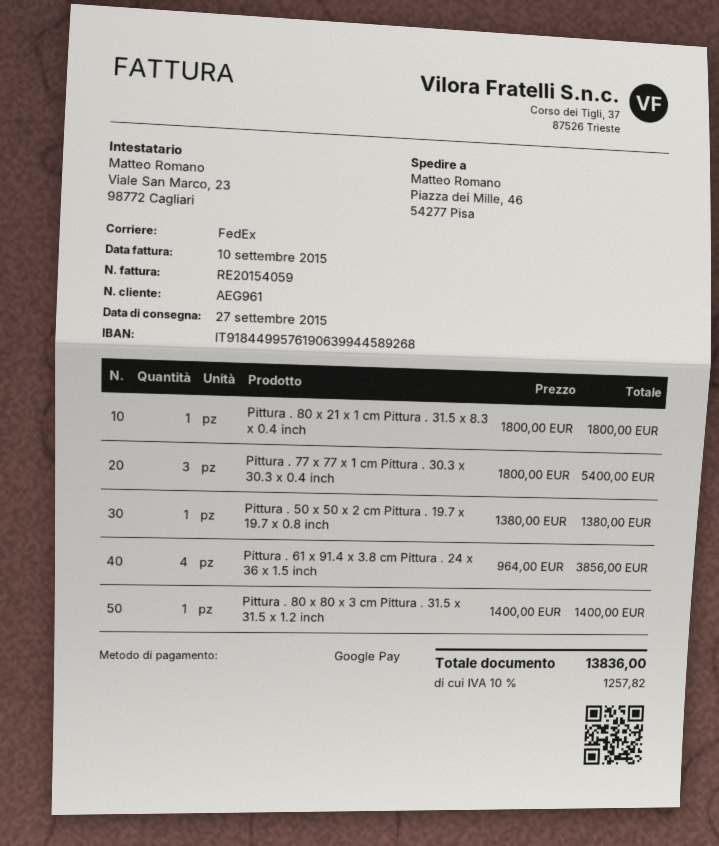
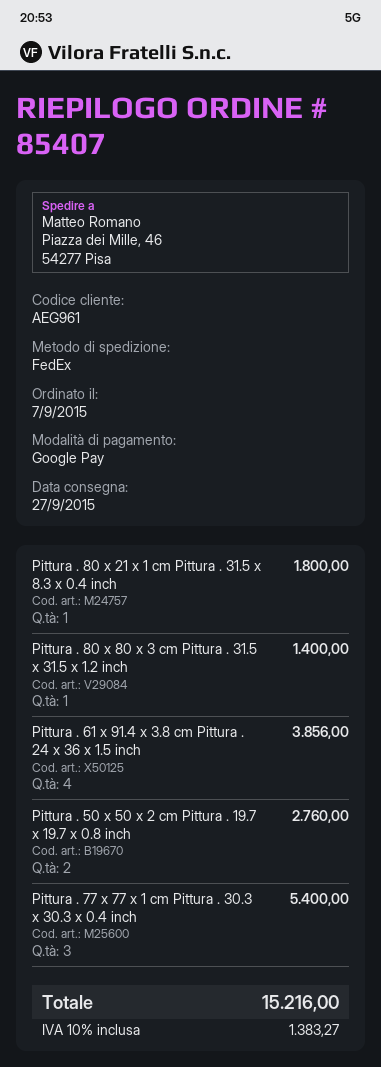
Pittura . 50 x 50 x 2 cm Pittura . 19.7 x 19.7 x 0.8 inch: 1 for 1380.00 -> 2 for 2760.00
tax: 10% = 1257.82 -> 10% = 1383.27
total: 13836.00 -> 15216.00

